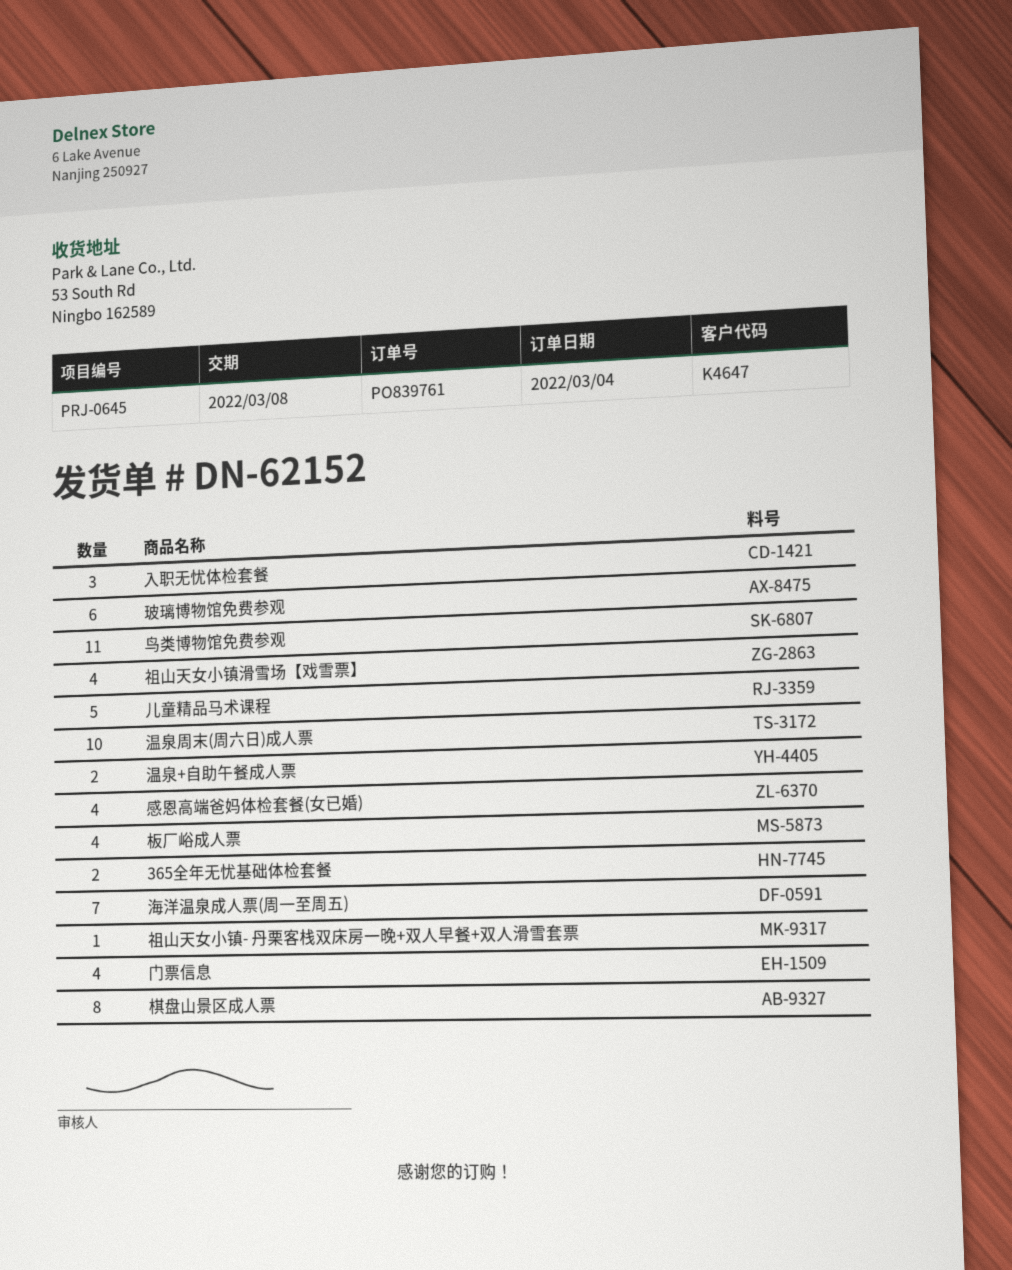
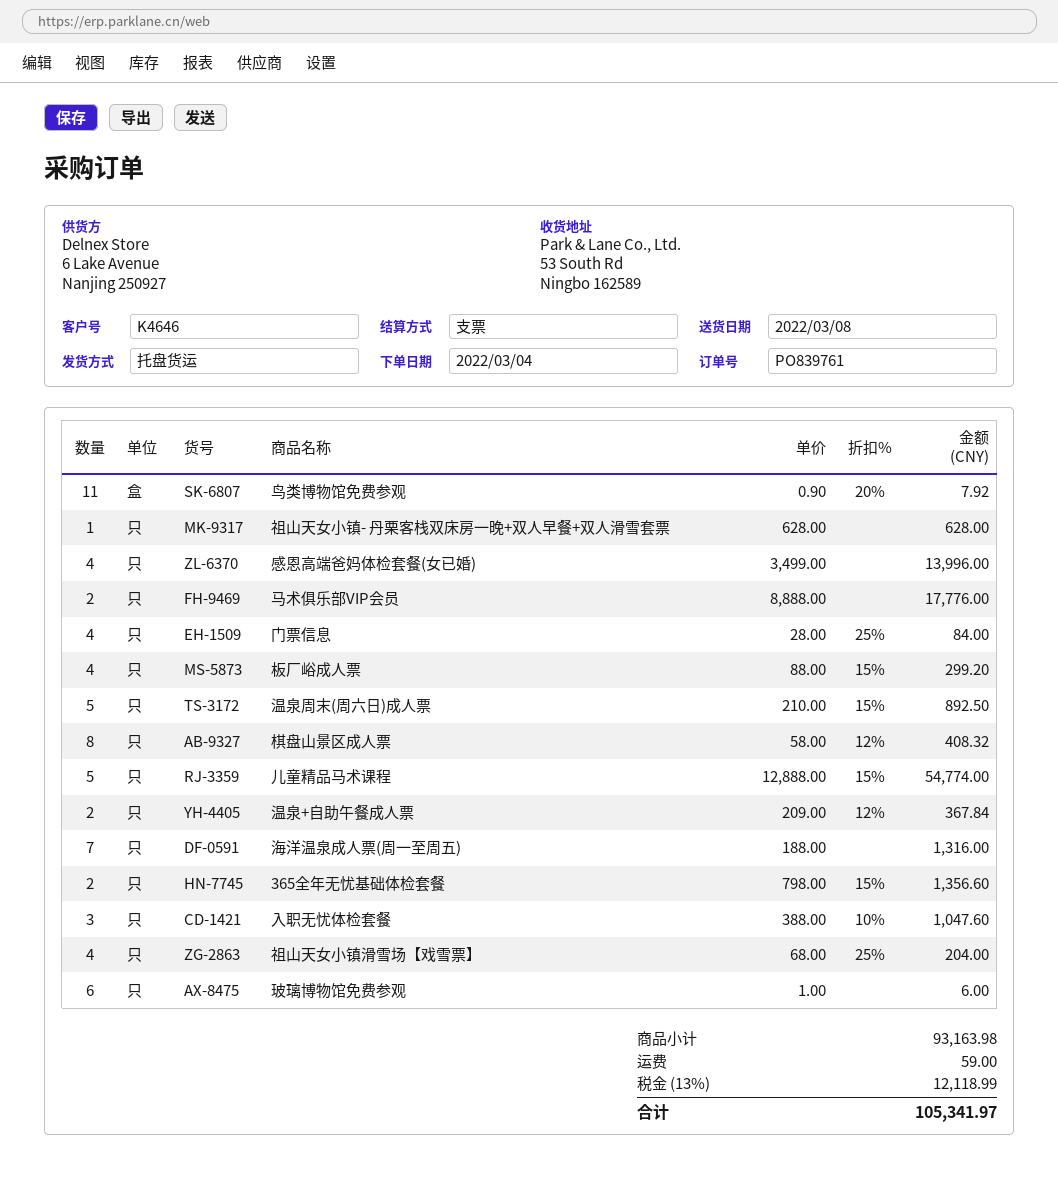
customer number: K4647 -> K4646
温泉周末(周六日)成人票: 10 -> 5
马术俱乐部VIP会员: none -> 2

